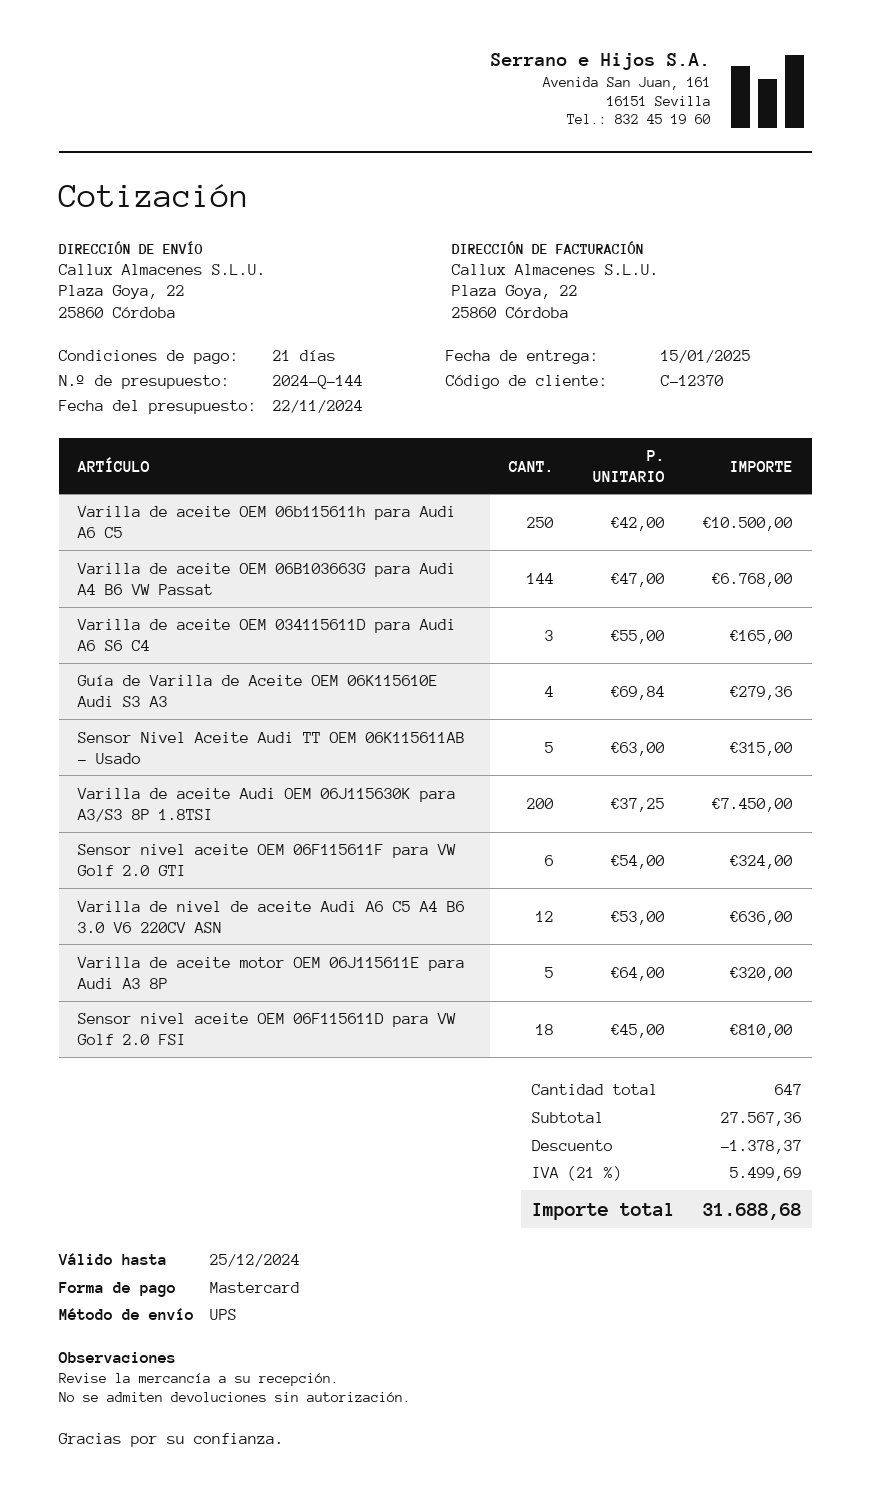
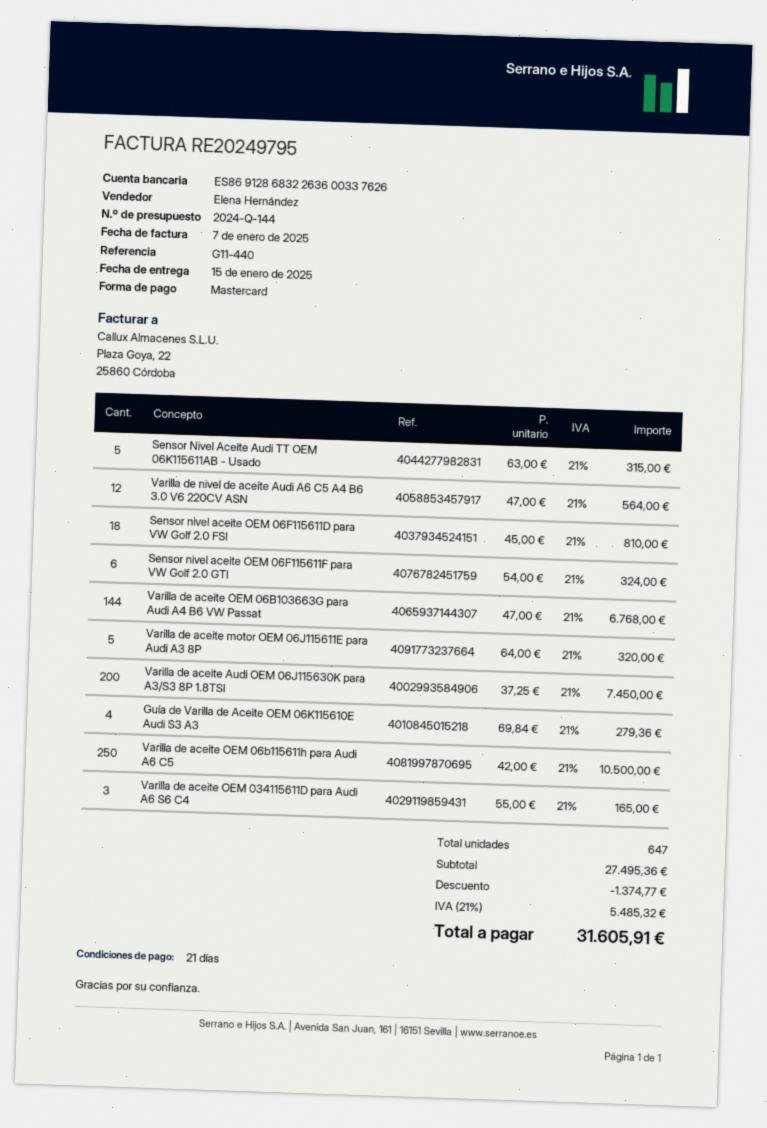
Varilla de nivel de aceite Audi A6 C5 A4 B6 3.0 V6 220CV ASN: 12 x 53.00 = 636.00 -> 12 x 47.00 = 564.00
subtotal: 27567.36 -> 27495.36
discount: 1378.37 -> 1374.77
tax: 21% = 5499.69 -> 21% = 5485.32
total: 31688.68 -> 31605.91

